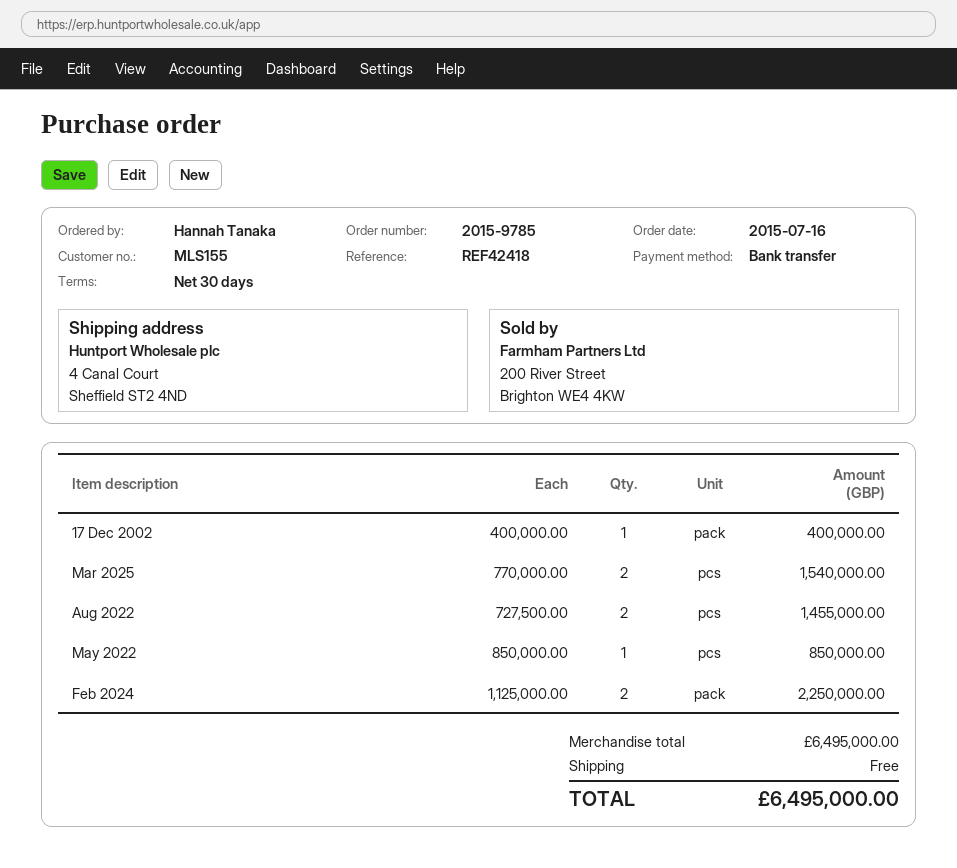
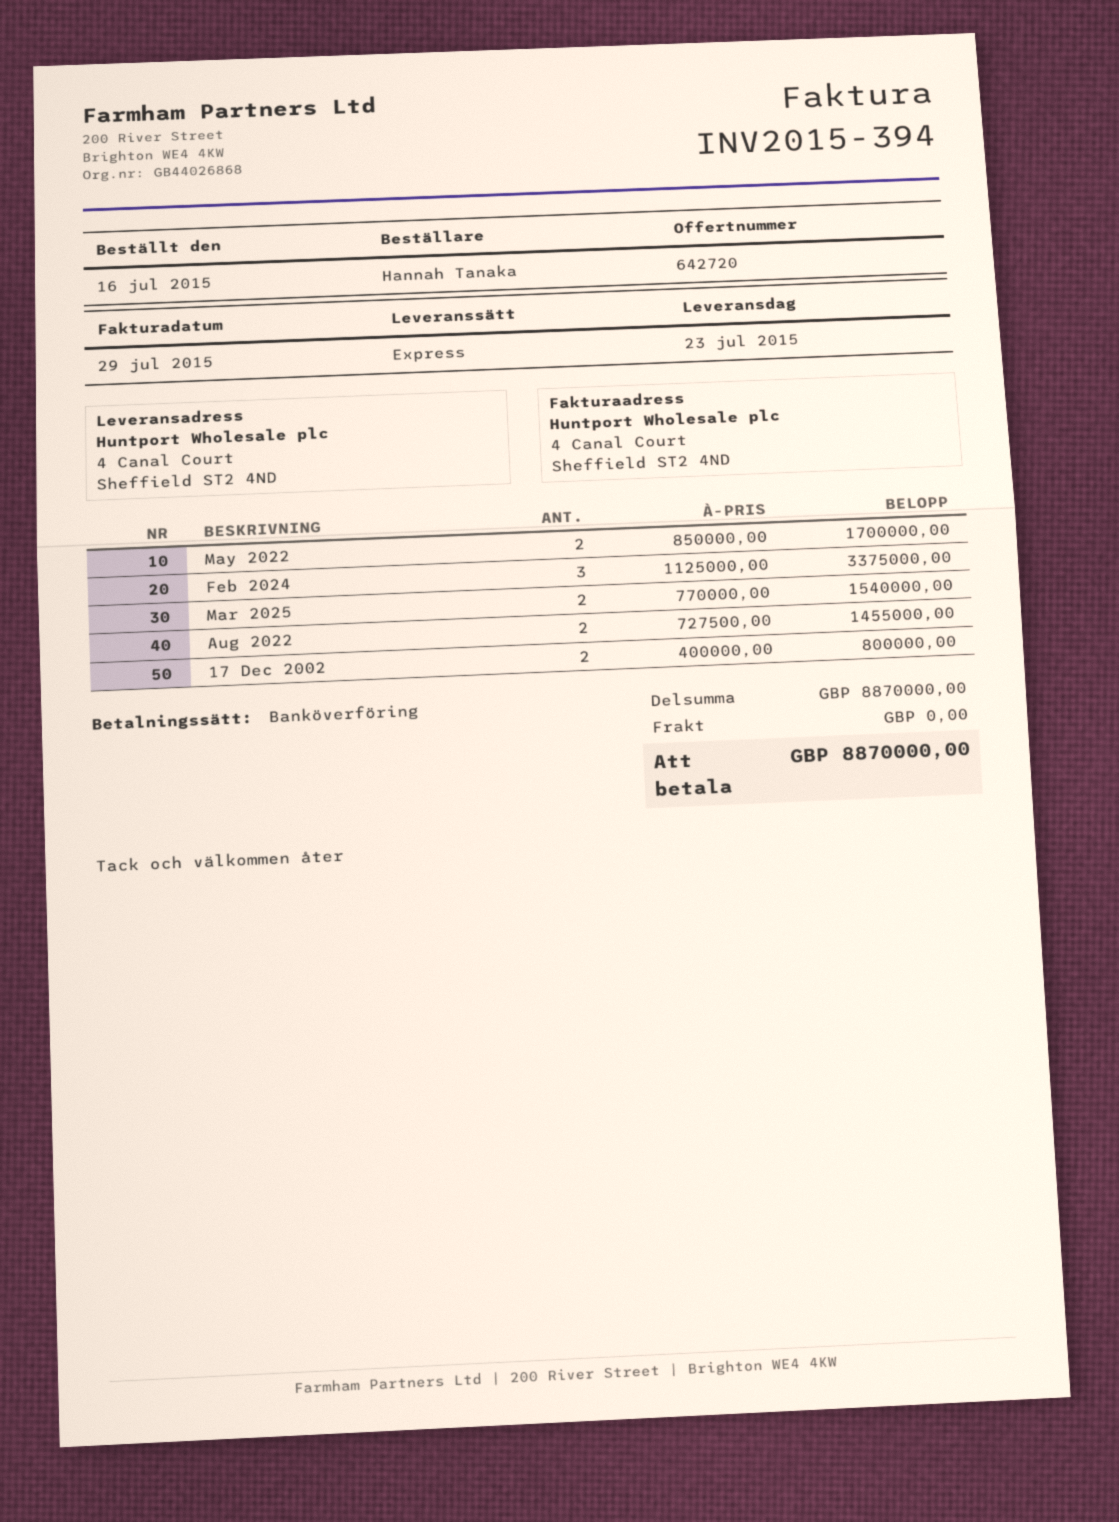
17 Dec 2002: 1 x 400000.00 = 400000.00 -> 2 x 400000.00 = 800000.00
May 2022: 1 x 850000.00 = 850000.00 -> 2 x 850000.00 = 1700000.00
Feb 2024: 2 x 1125000.00 = 2250000.00 -> 3 x 1125000.00 = 3375000.00
subtotal: 6495000.00 -> 8870000.00
total: 6495000.00 -> 8870000.00

